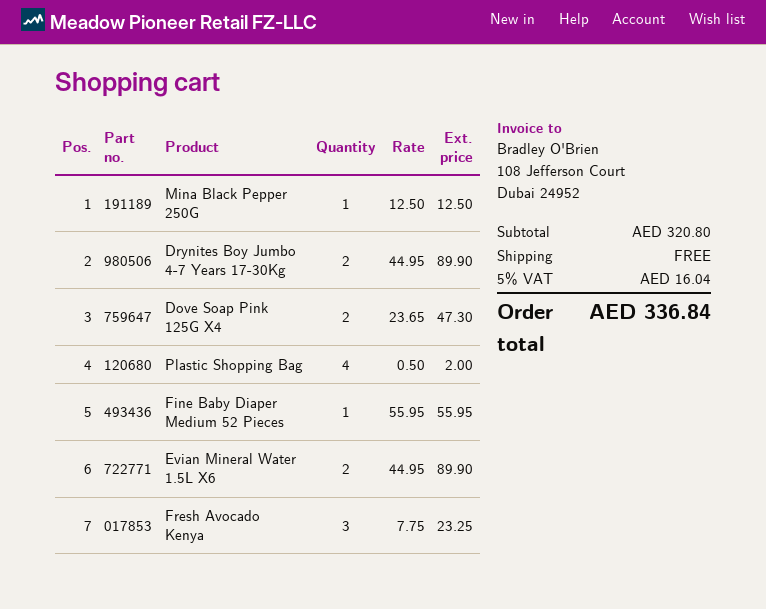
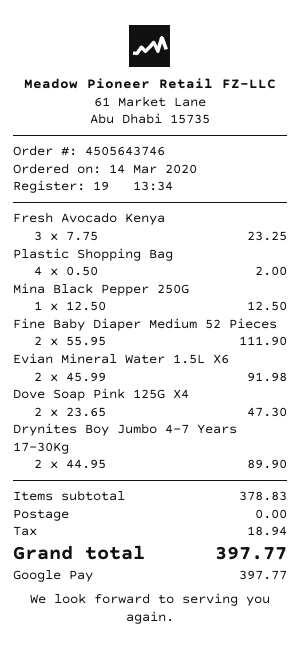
Fine Baby Diaper Medium 52 Pieces: 1 x 55.95 = 55.95 -> 2 x 55.95 = 111.90
Evian Mineral Water 1.5L X6: 2 x 44.95 = 89.90 -> 2 x 45.99 = 91.98
subtotal: 320.80 -> 378.83
tax: 16.04 -> 18.94
total: 336.84 -> 397.77

